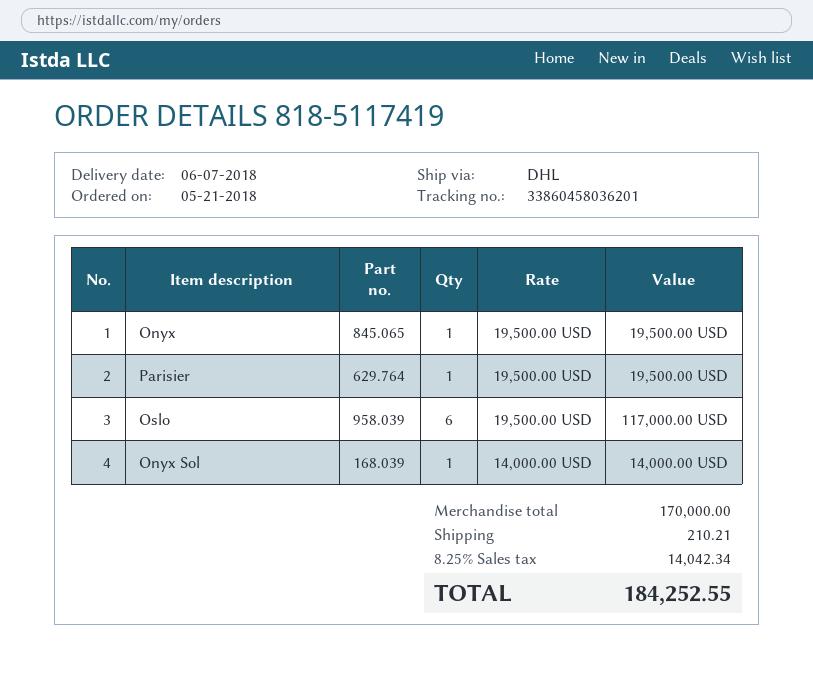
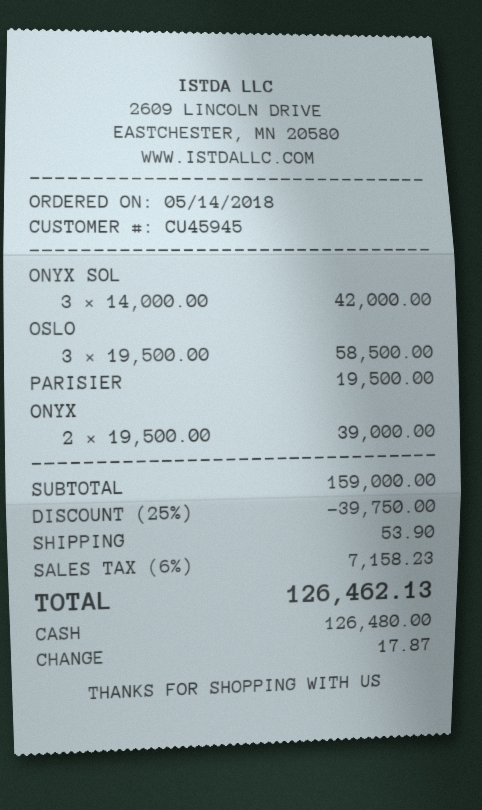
order date: 2018-05-21 -> 2018-05-14
Onyx: 1 x 19500.00 = 19500.00 -> 2 x 19500.00 = 39000.00
Oslo: 6 x 19500.00 = 117000.00 -> 3 x 19500.00 = 58500.00
Onyx Sol: 1 x 14000.00 = 14000.00 -> 3 x 14000.00 = 42000.00
subtotal: 170000.00 -> 159000.00
discount: none -> 25% = 39750.00
shipping: 210.21 -> 53.90
tax: 8.25% = 14042.34 -> 6% = 7158.23
total: 184252.55 -> 126462.13

